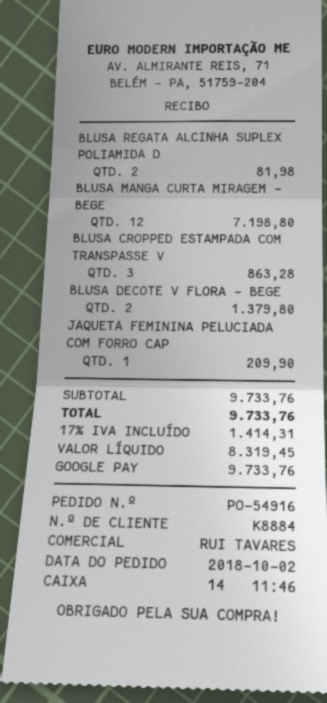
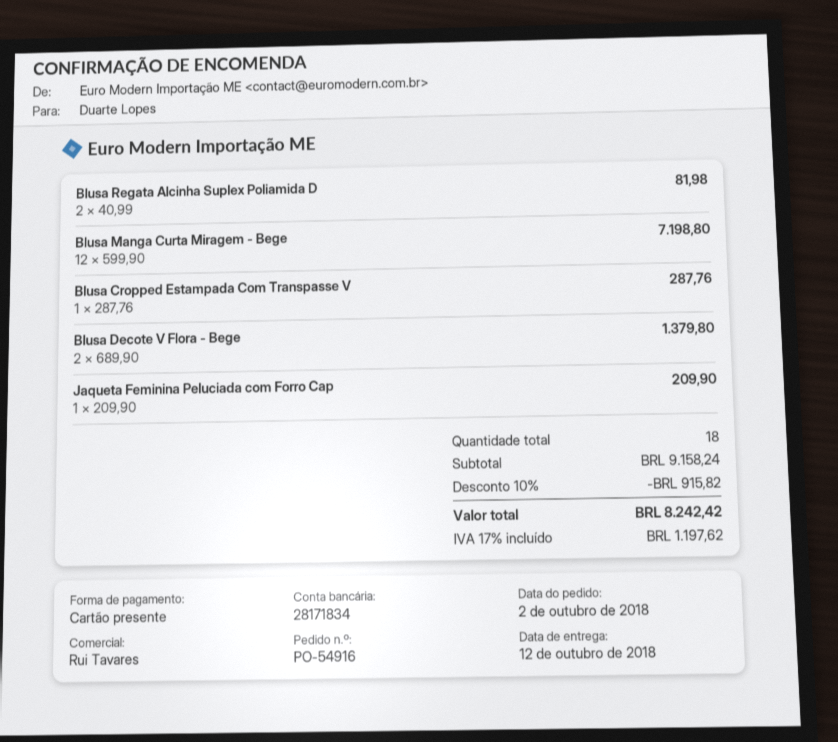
payment method: Google Pay -> gift card
BLUSA CROPPED ESTAMPADA COM TRANSPASSE V: 3 for 863.28 -> 1 for 287.76
subtotal: 9733.76 -> 9158.24
discount: none -> 10% = 915.82
tax: 17% = 1414.31 -> 17% = 1197.62
total: 9733.76 -> 8242.42

